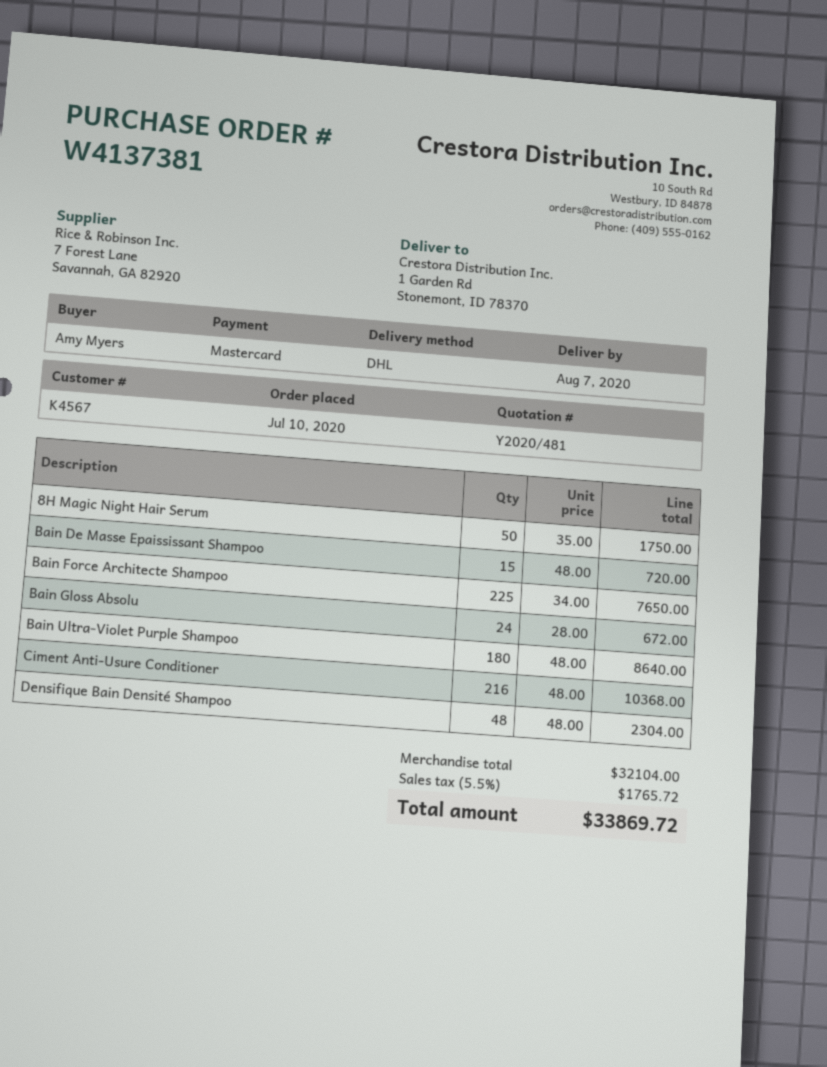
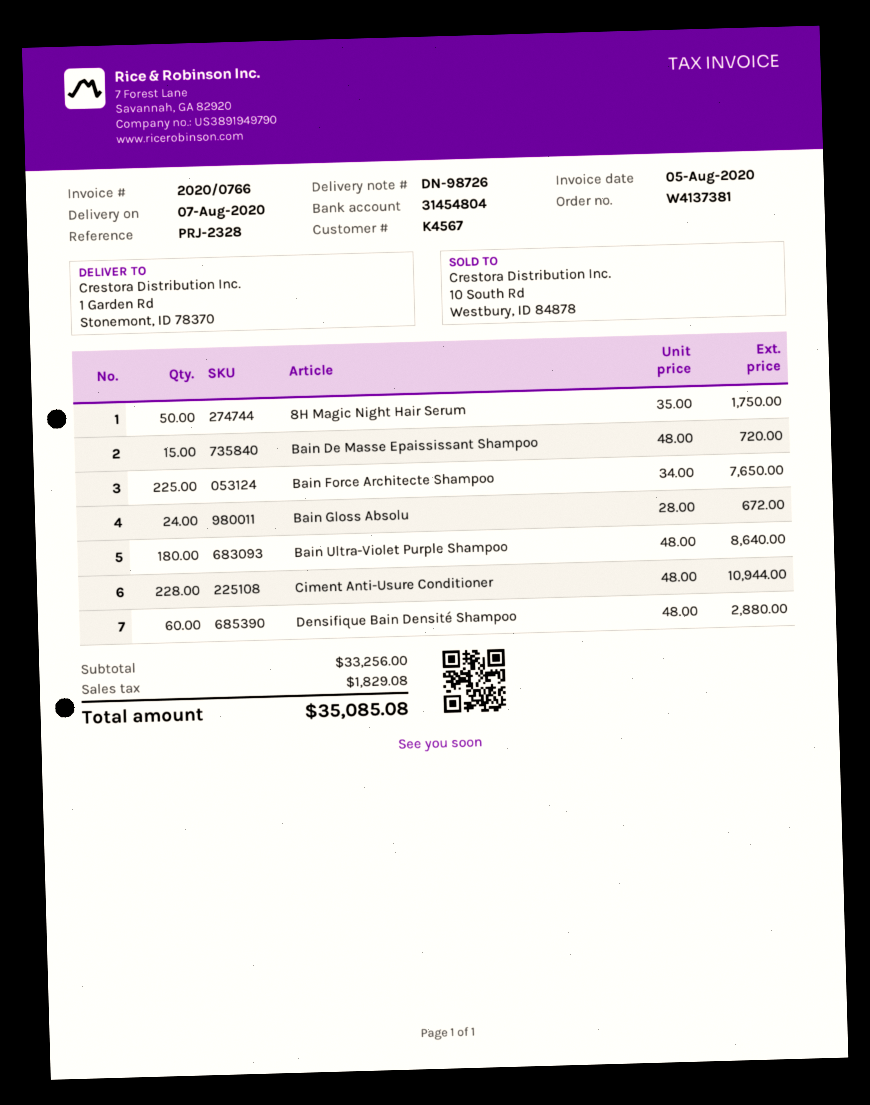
Ciment Anti-Usure Conditioner: 216 x 48.00 = 10368.00 -> 228 x 48.00 = 10944.00
Densifique Bain Densité Shampoo: 48 x 48.00 = 2304.00 -> 60 x 48.00 = 2880.00
subtotal: 32104.00 -> 33256.00
tax: 1765.72 -> 1829.08
total: 33869.72 -> 35085.08

